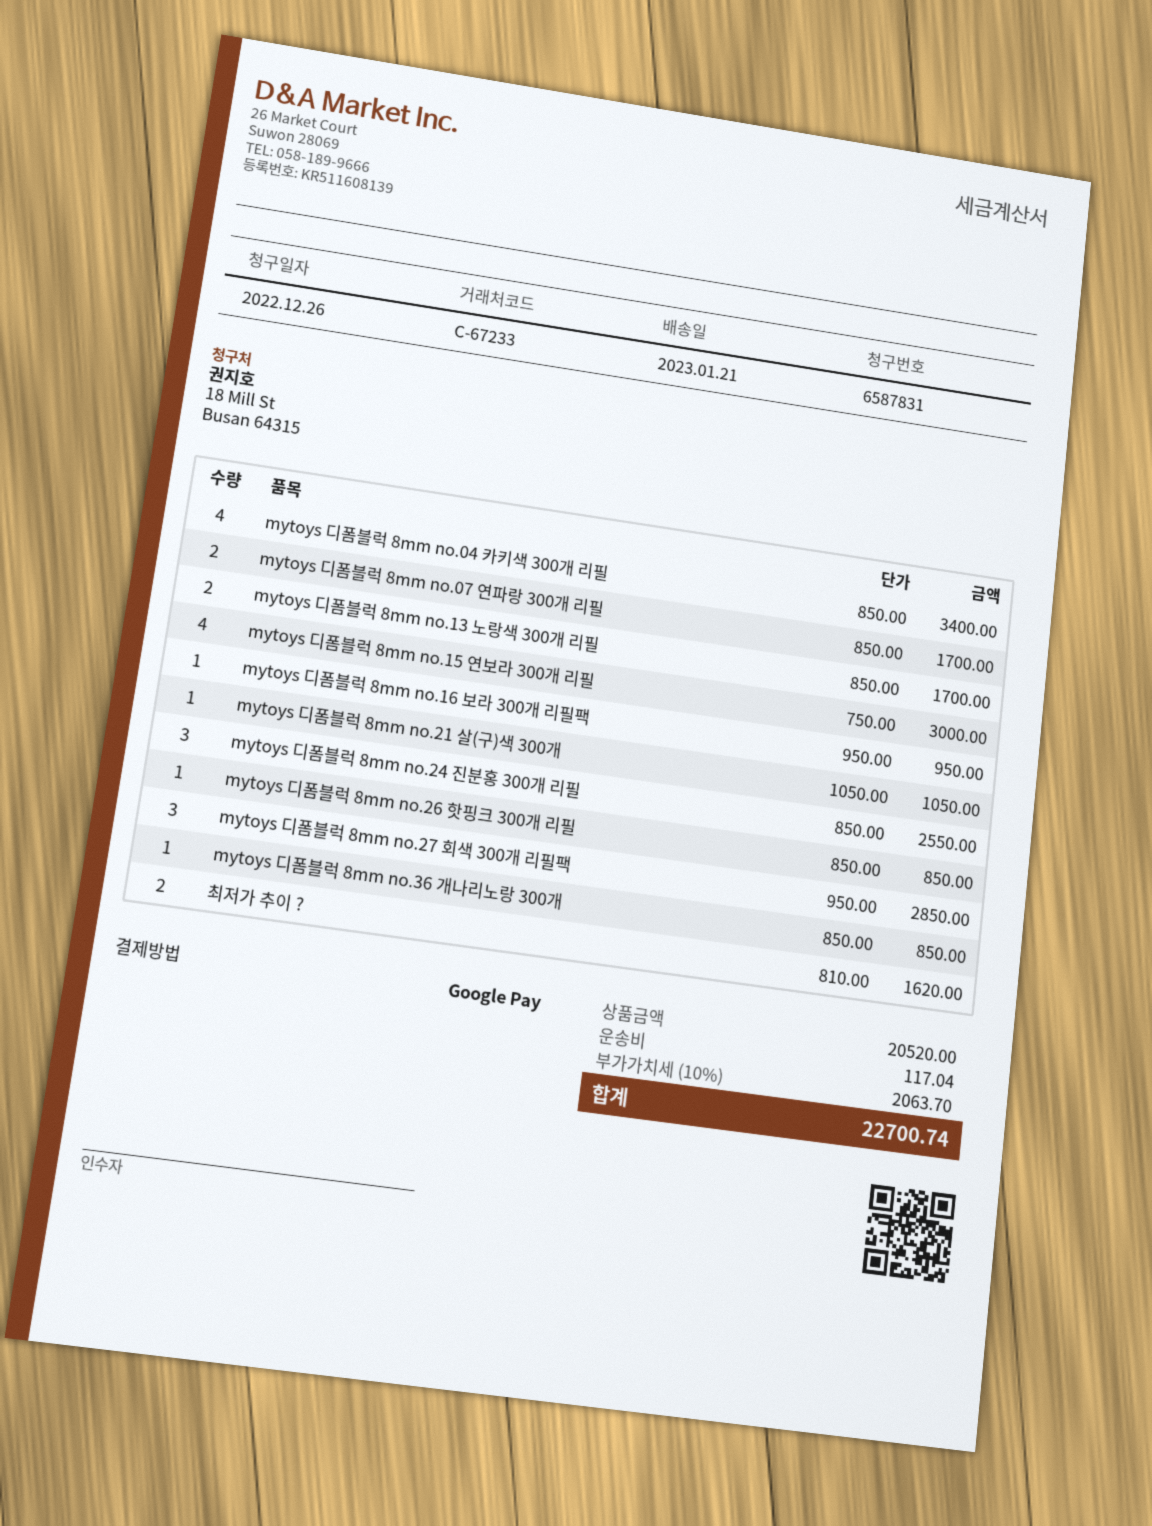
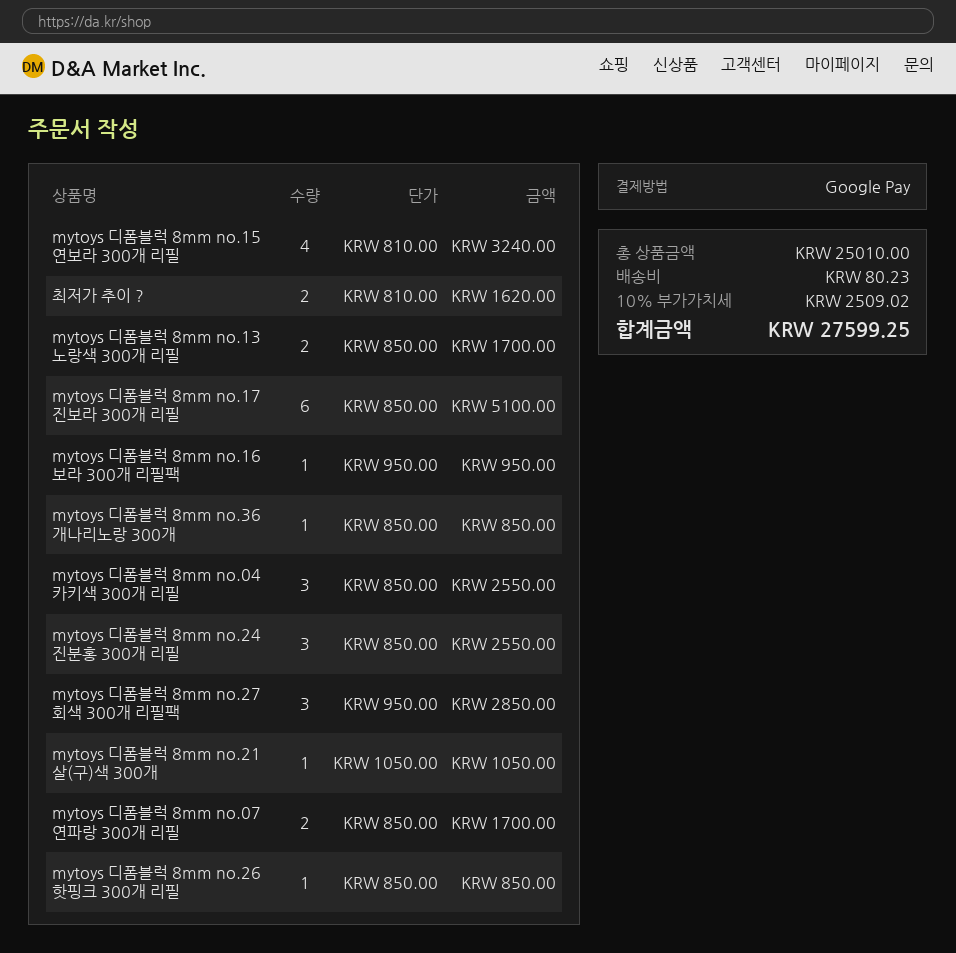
mytoys 디폼블럭 8mm no.04 카키색 300개 리필: 4 x 850.00 = 3400.00 -> 3 x 850.00 = 2550.00
mytoys 디폼블럭 8mm no.15 연보라 300개 리필: 4 x 750.00 = 3000.00 -> 4 x 810.00 = 3240.00
mytoys 디폼블럭 8mm no.17 진보라 300개 리필: none -> 6 x 850.00 = 5100.00
subtotal: 20520.00 -> 25010.00
shipping: 117.04 -> 80.23
tax: 10% = 2063.70 -> 10% = 2509.02
total: 22700.74 -> 27599.25

